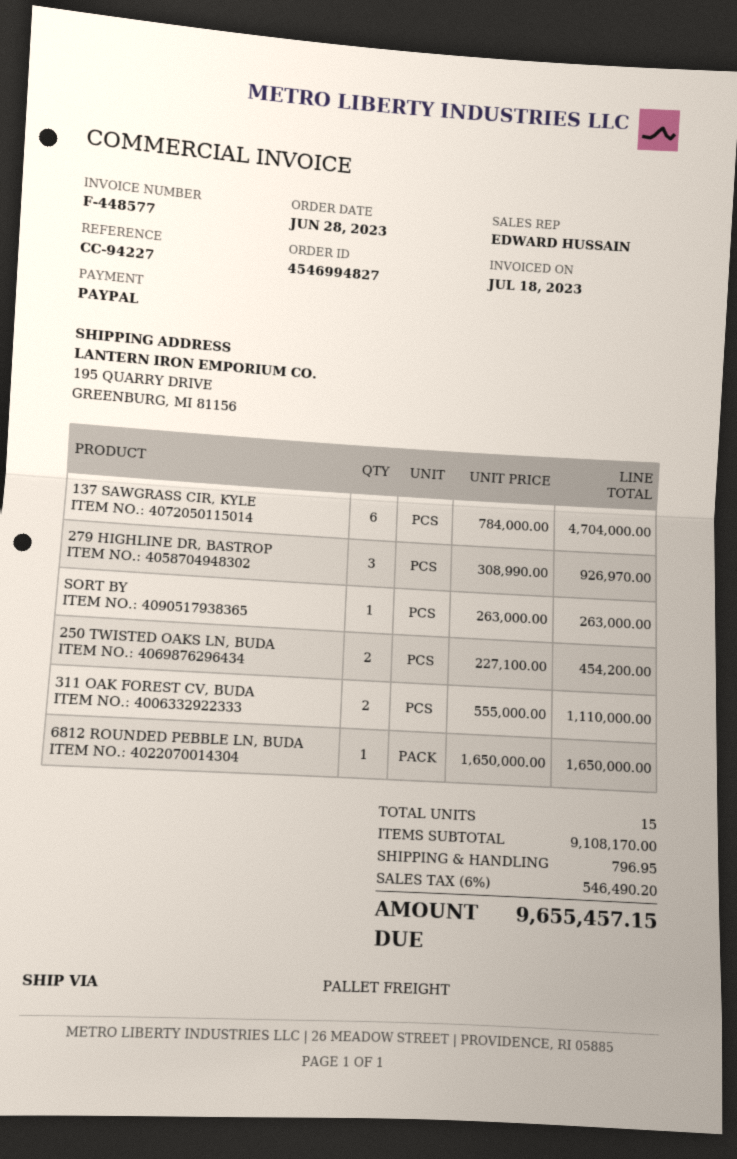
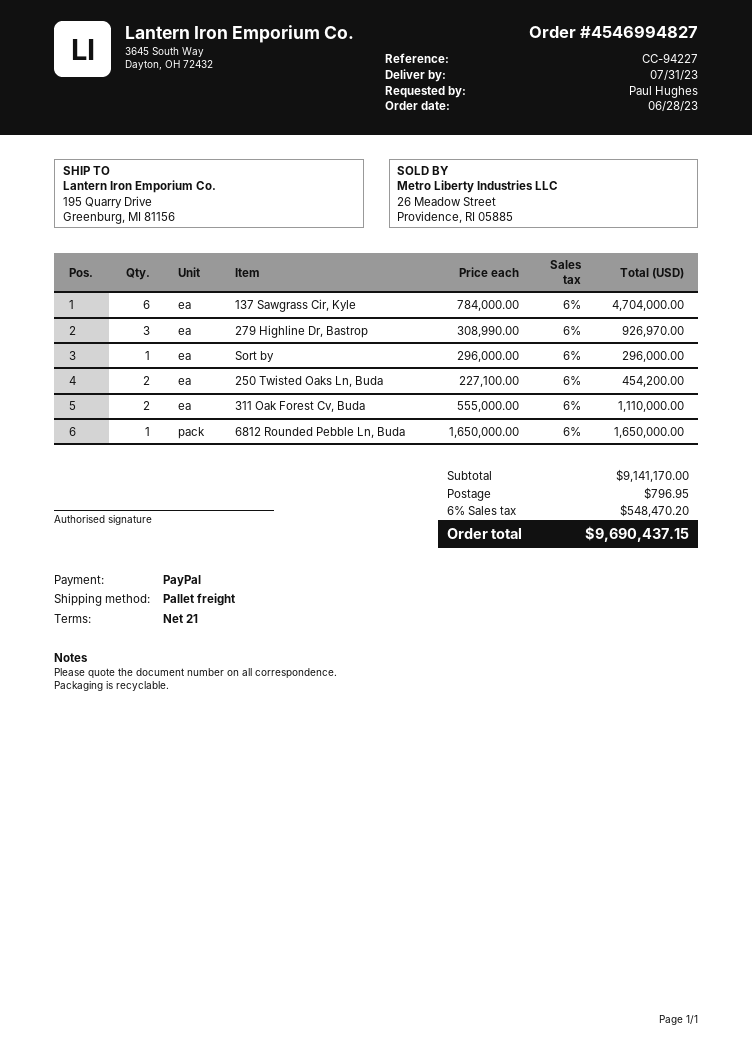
SORT BY: 1 x 263000.00 = 263000.00 -> 1 x 296000.00 = 296000.00
subtotal: 9108170.00 -> 9141170.00
tax: 6% = 546490.20 -> 6% = 548470.20
total: 9655457.15 -> 9690437.15

